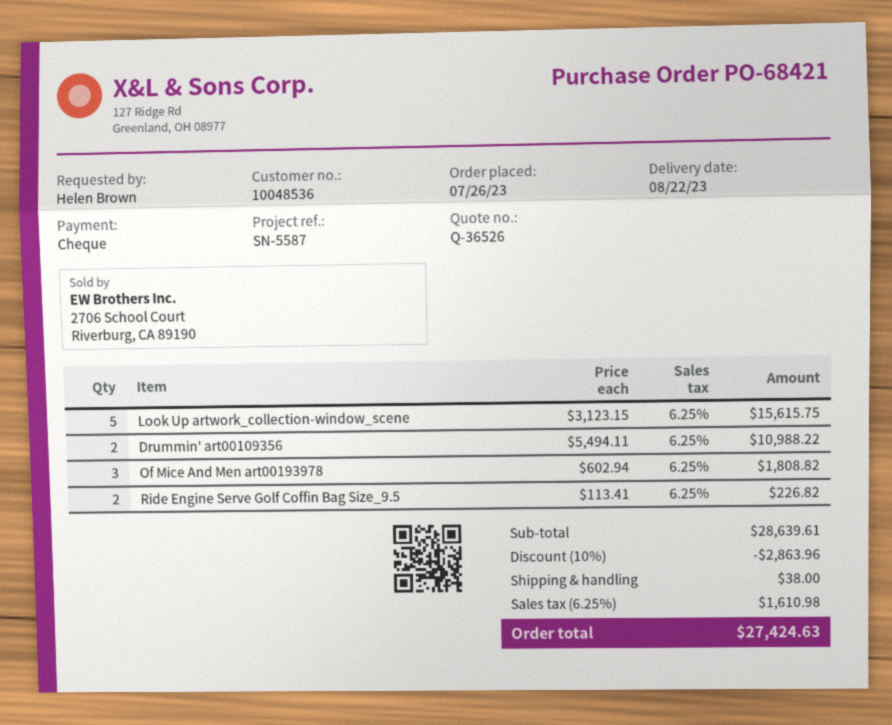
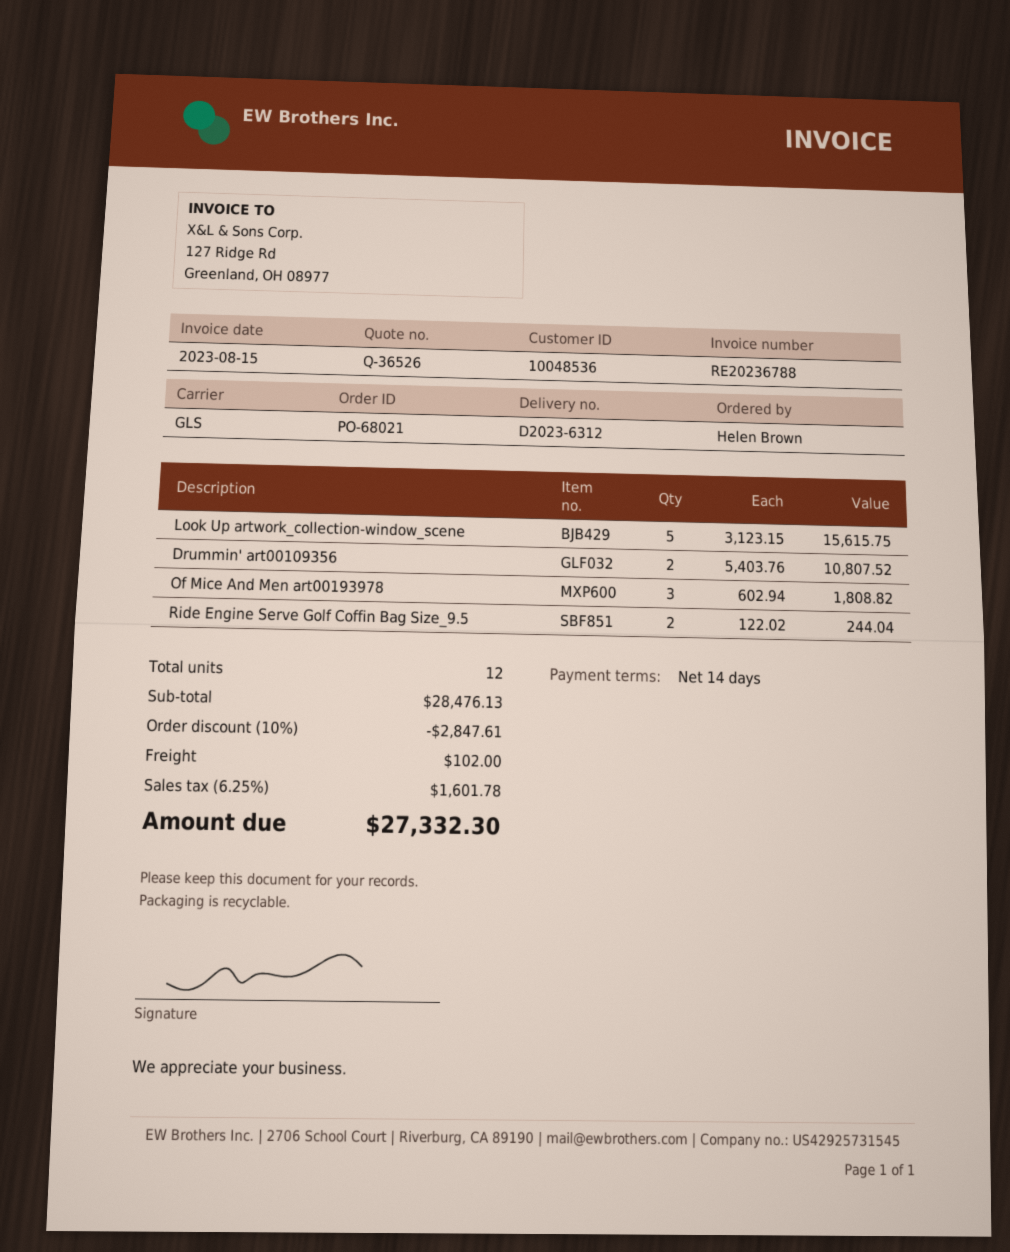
order number: PO-68421 -> PO-68021
Drummin' art00109356: 2 x 5494.11 = 10988.22 -> 2 x 5403.76 = 10807.52
Ride Engine Serve Golf Coffin Bag Size_9.5: 2 x 113.41 = 226.82 -> 2 x 122.02 = 244.04
subtotal: 28639.61 -> 28476.13
discount: 10% = 2863.96 -> 10% = 2847.61
shipping: 38.00 -> 102.00
tax: 6.25% = 1610.98 -> 6.25% = 1601.78
total: 27424.63 -> 27332.30

